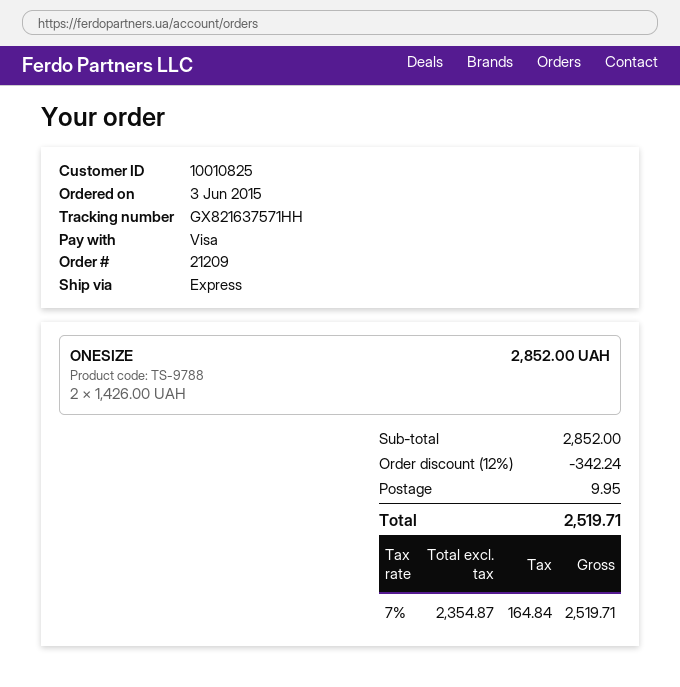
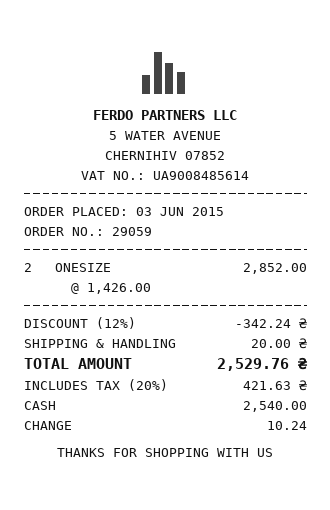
order number: 21209 -> 29059
payment method: Visa -> cash
shipping: 9.95 -> 20.00
tax: 7% = 164.84 -> 20% = 421.63
total: 2519.71 -> 2529.76

